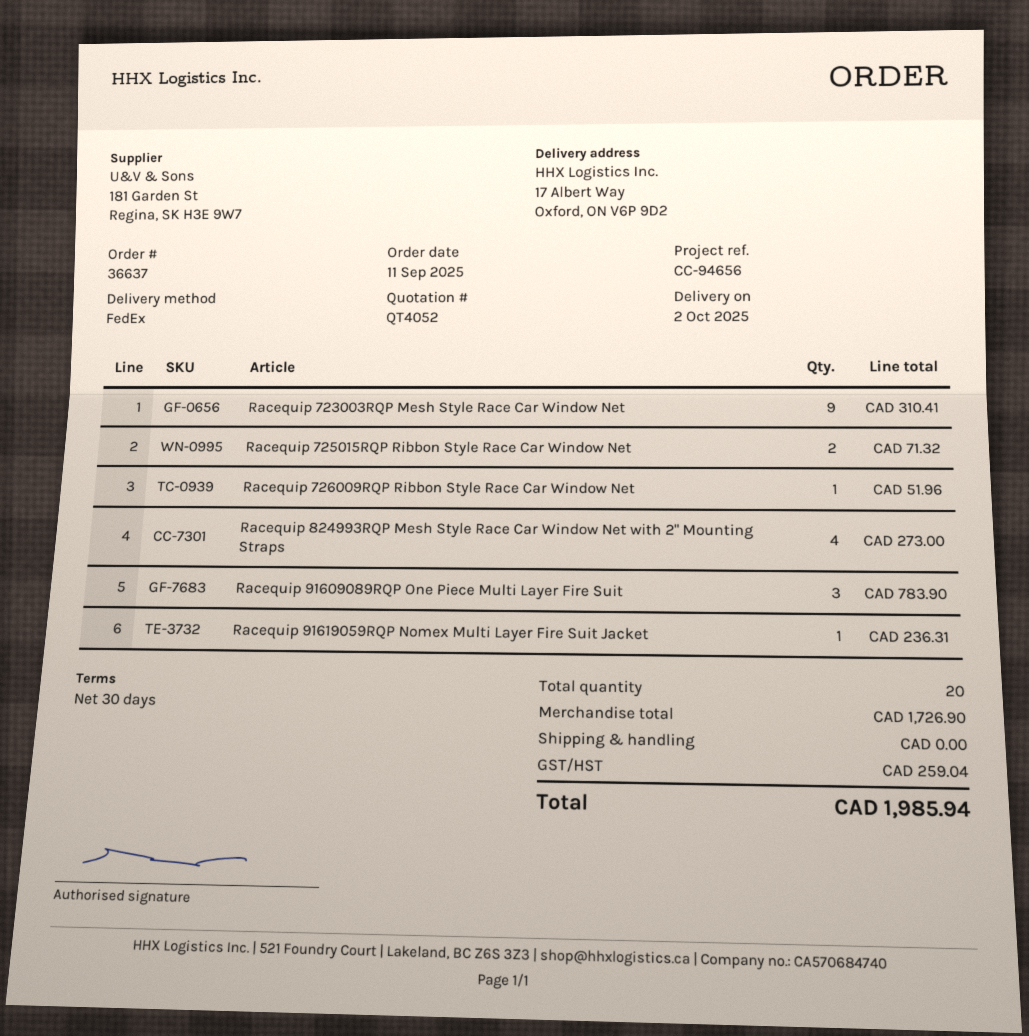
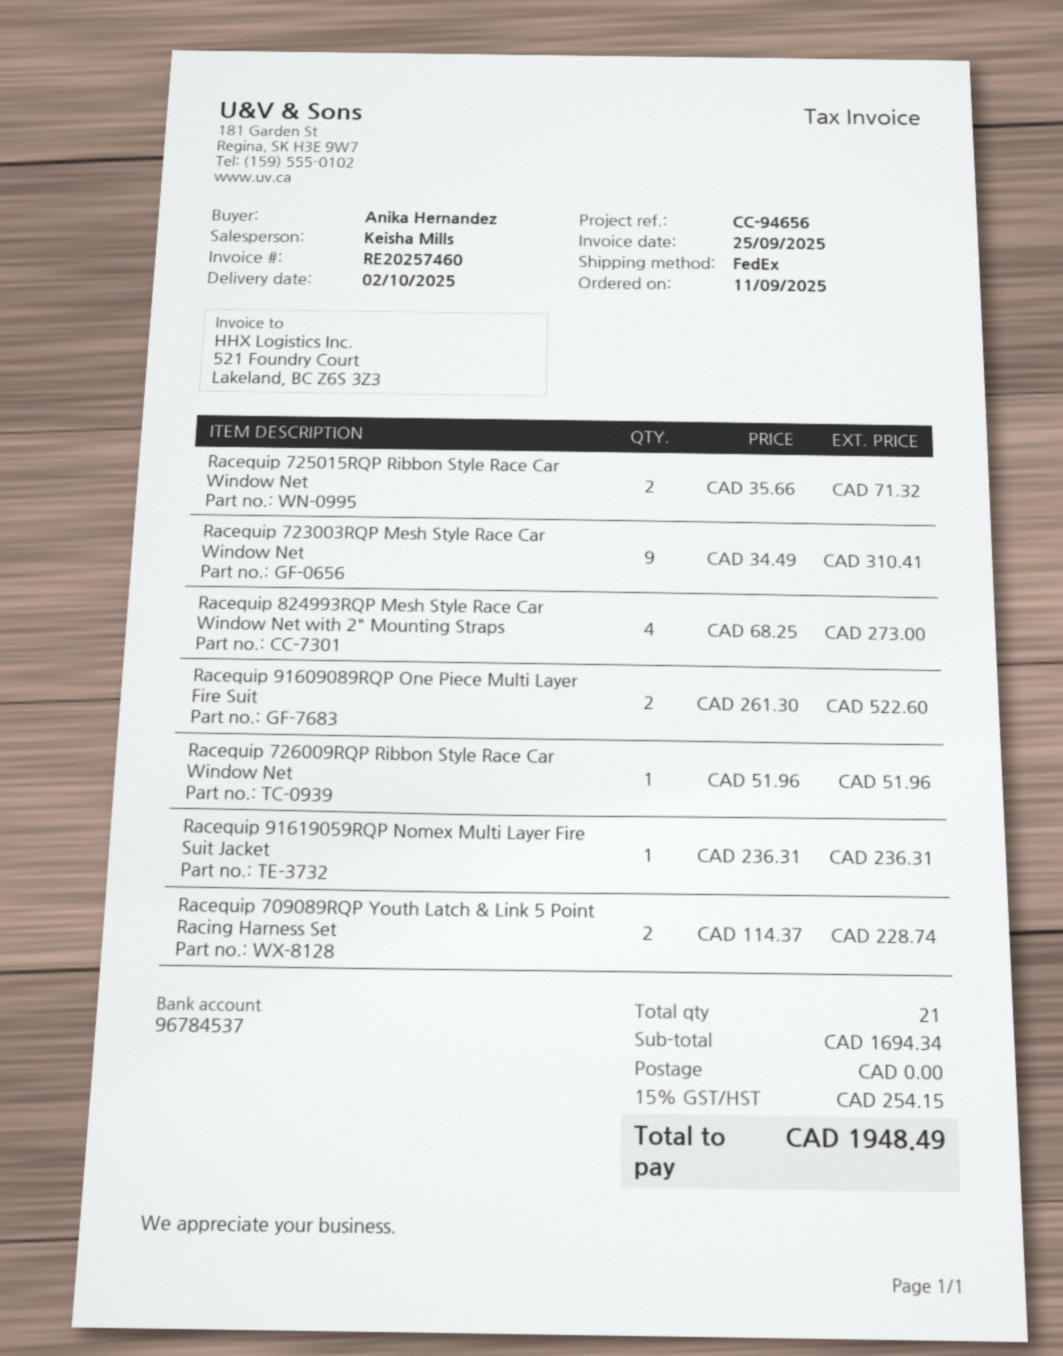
Racequip 91609089RQP One Piece Multi Layer Fire Suit: 3 for 783.90 -> 2 for 522.60
Racequip 709089RQP Youth Latch & Link 5 Point Racing Harness Set: none -> 2 for 228.74
total quantity: 20 -> 21
subtotal: 1726.90 -> 1694.34
tax: 259.04 -> 254.15
total: 1985.94 -> 1948.49

